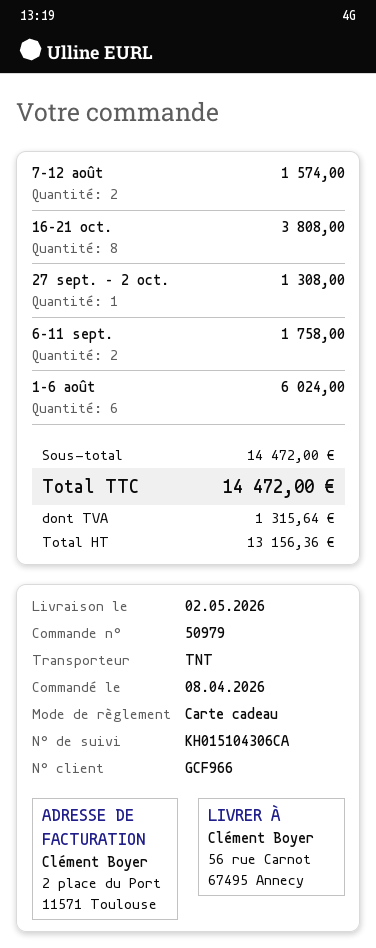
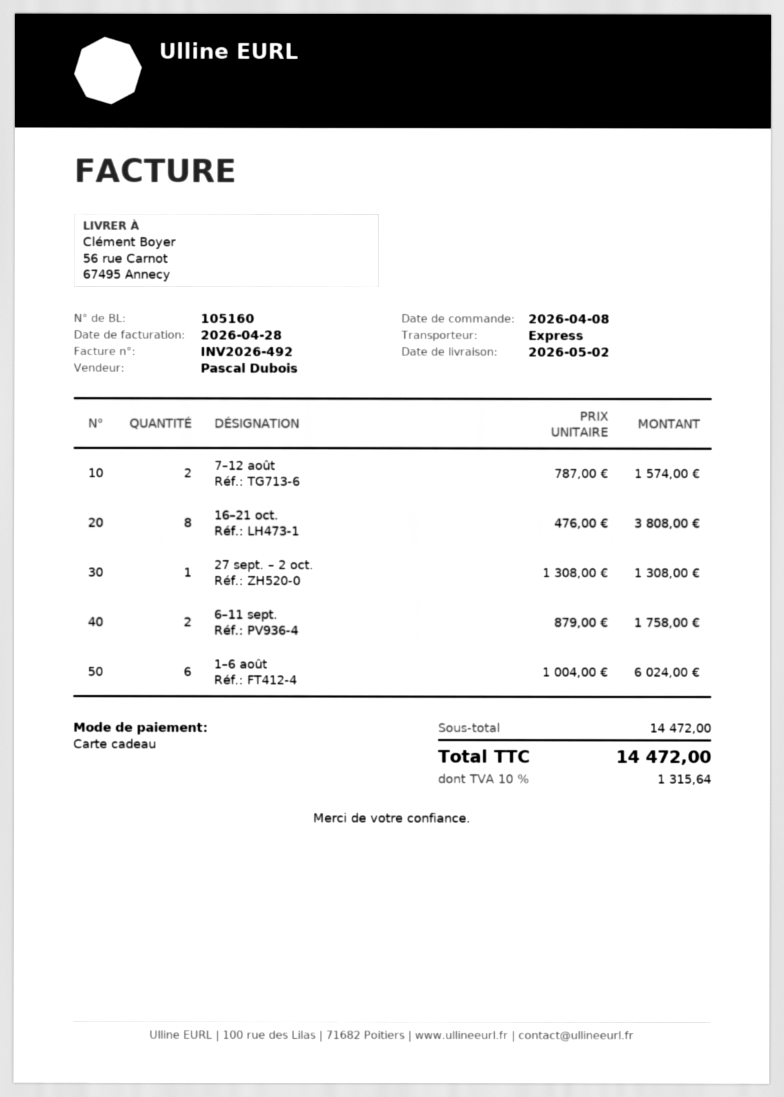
shipping method: TNT -> express

